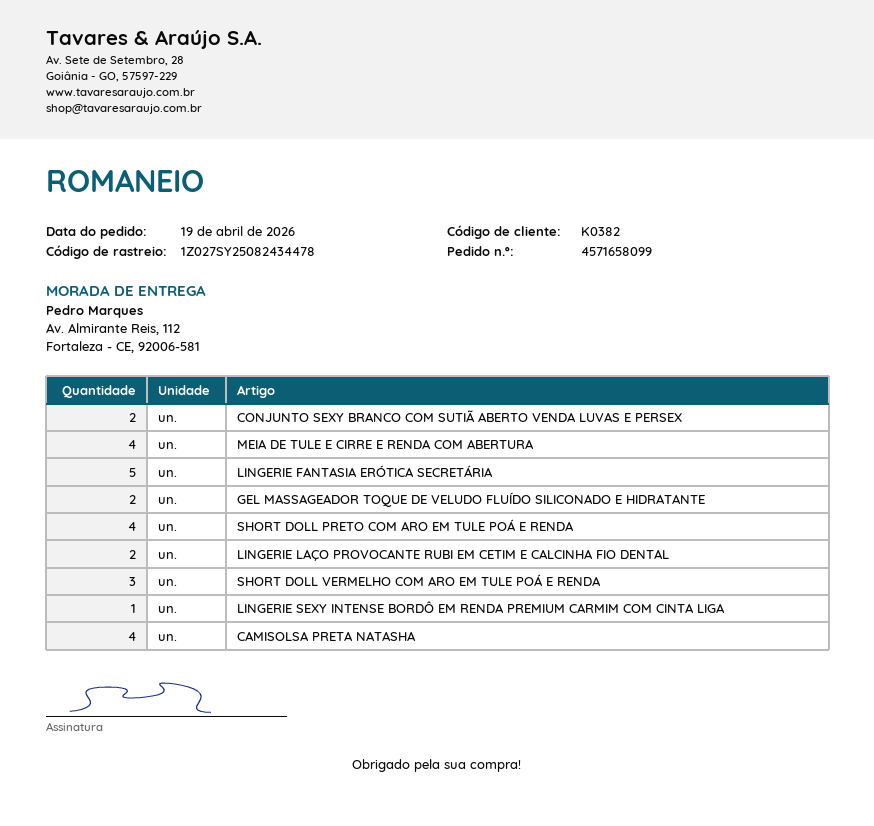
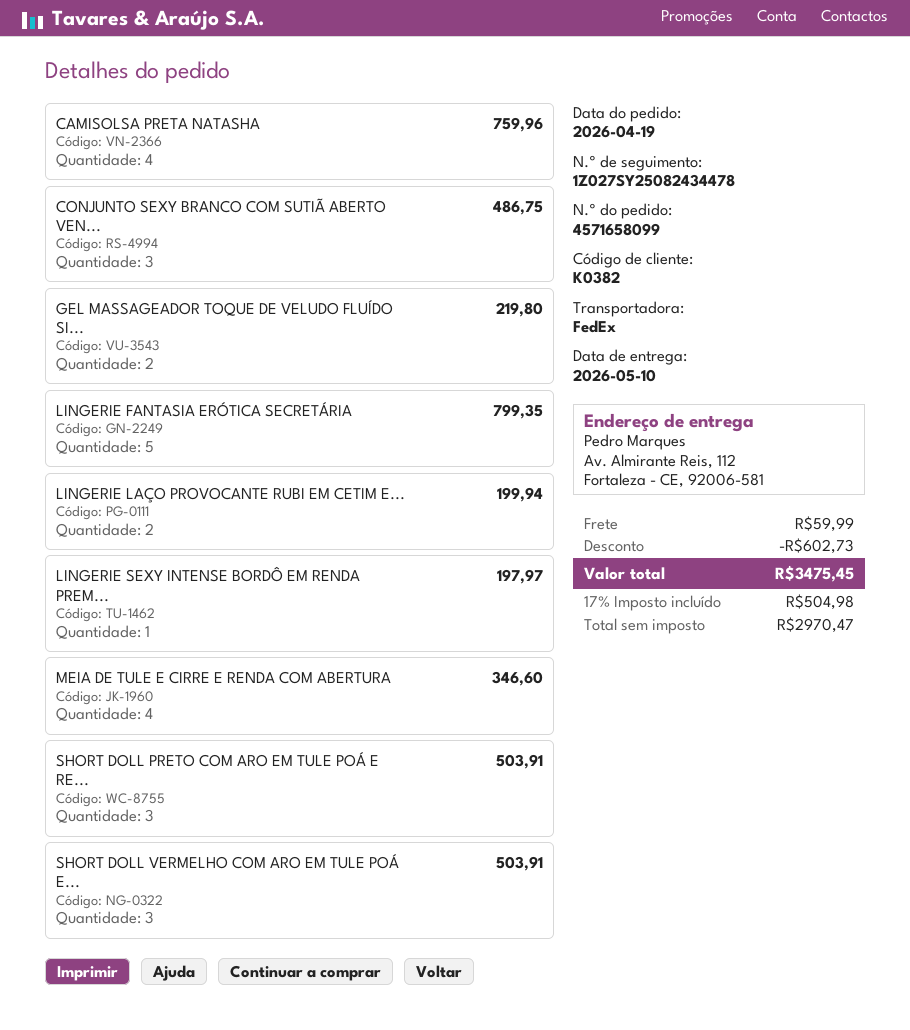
CONJUNTO SEXY BRANCO COM SUTIÃ ABERTO VENDA LUVAS E PERSEX: 2 -> 3
SHORT DOLL PRETO COM ARO EM TULE POÁ E RENDA: 4 -> 3

